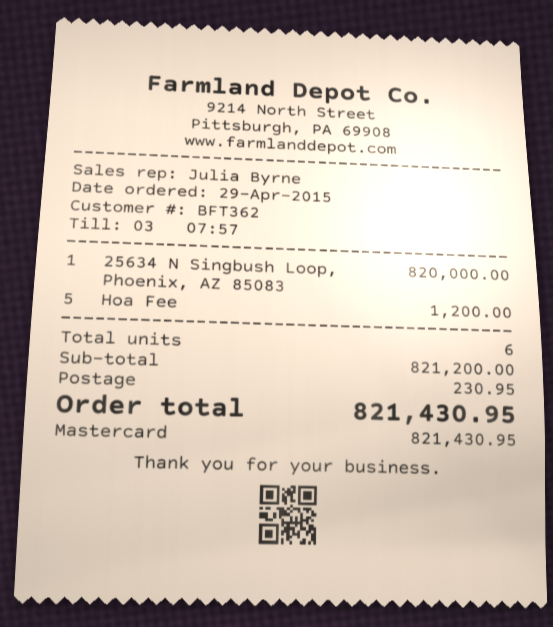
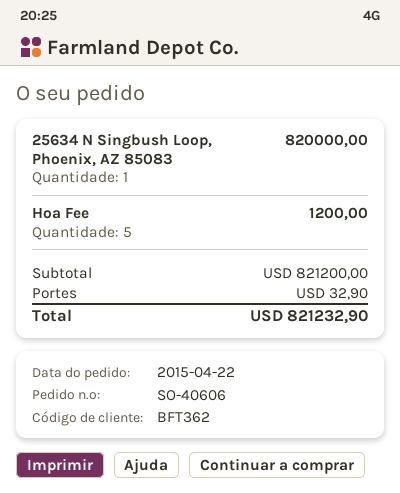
order date: 2015-04-29 -> 2015-04-22
shipping: 230.95 -> 32.90
total: 821430.95 -> 821232.90

